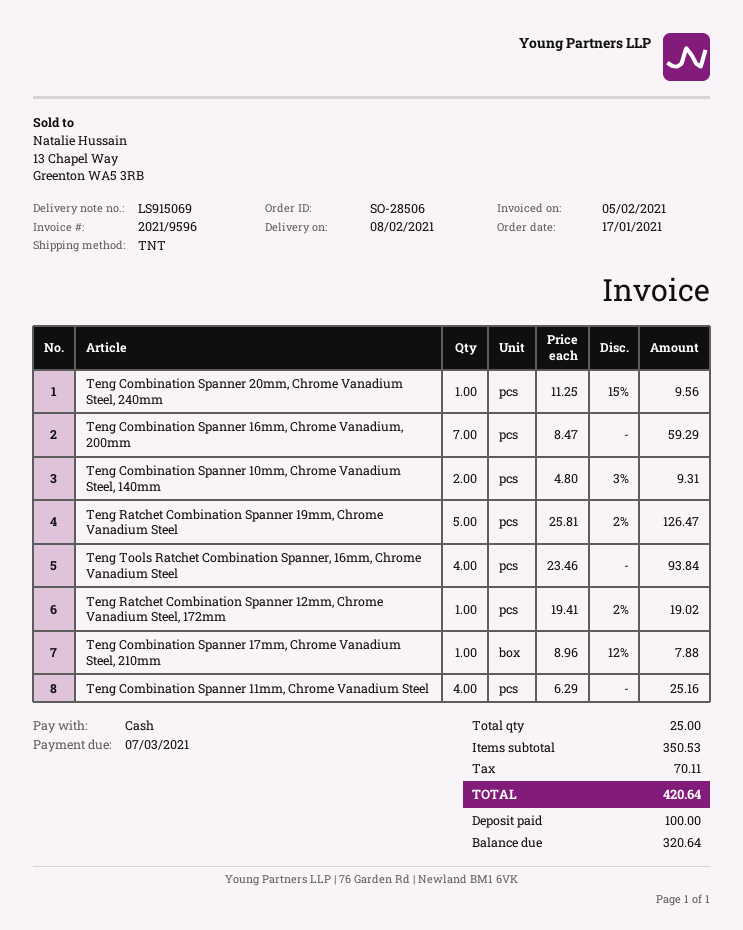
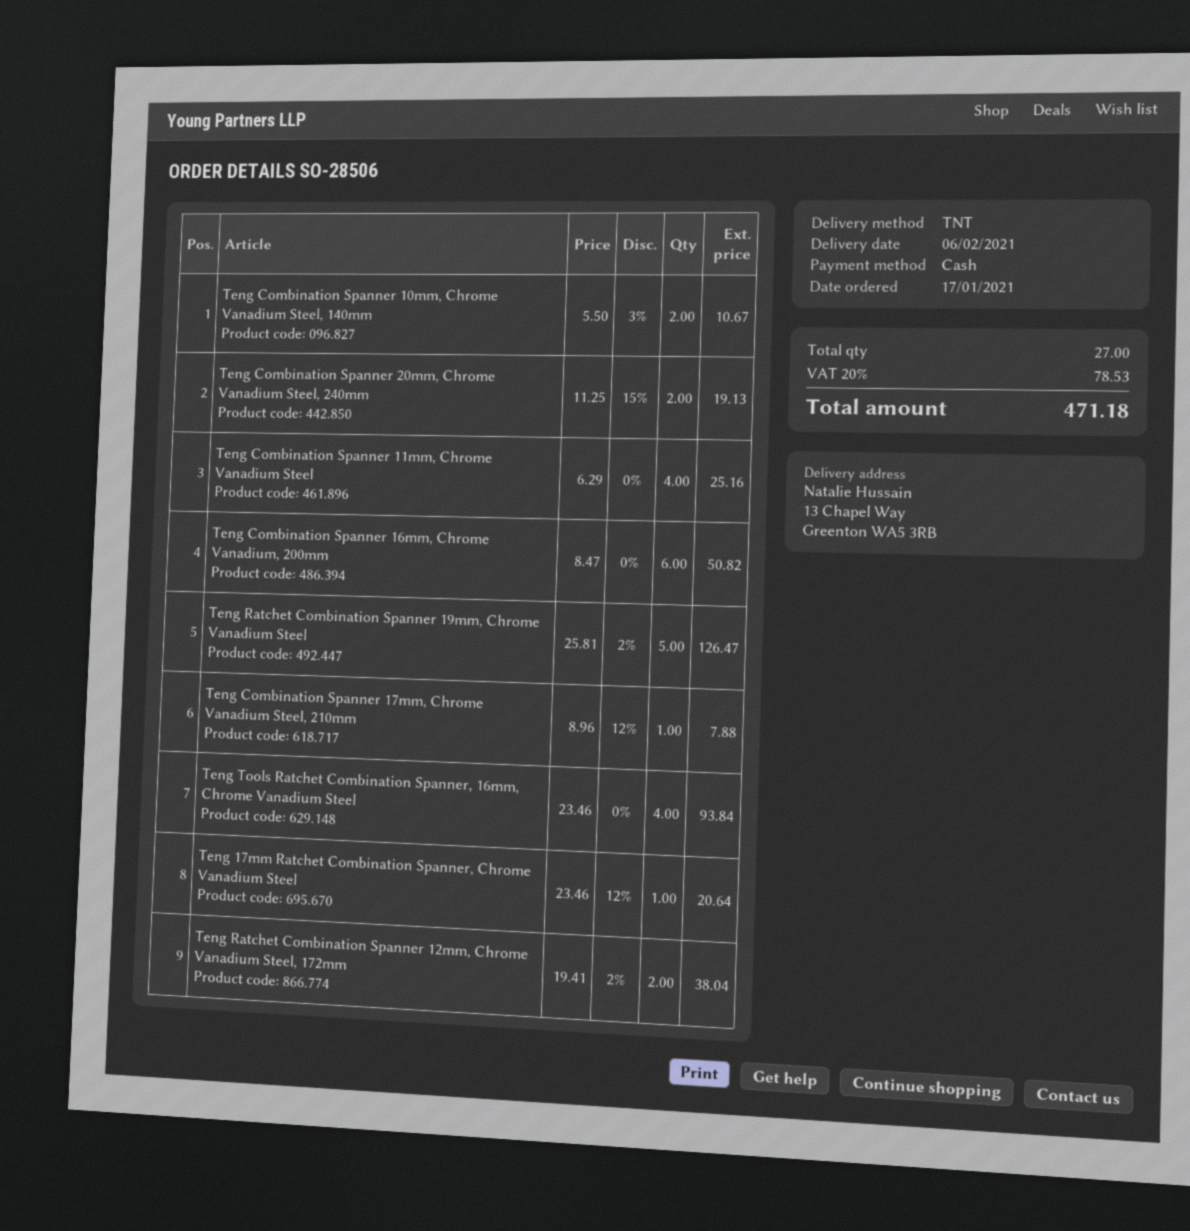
delivery date: 2021-02-08 -> 2021-02-06
Teng Combination Spanner 20mm, Chrome Vanadium Steel, 240mm: 1 x 11.25 - 15% = 9.56 -> 2 x 11.25 - 15% = 19.13
Teng Combination Spanner 16mm, Chrome Vanadium, 200mm: 7 x 8.47 = 59.29 -> 6 x 8.47 = 50.82
Teng Combination Spanner 10mm, Chrome Vanadium Steel, 140mm: 2 x 4.80 - 3% = 9.31 -> 2 x 5.50 - 3% = 10.67
Teng Ratchet Combination Spanner 12mm, Chrome Vanadium Steel, 172mm: 1 x 19.41 - 2% = 19.02 -> 2 x 19.41 - 2% = 38.04
Teng 17mm Ratchet Combination Spanner, Chrome Vanadium Steel: none -> 1 x 23.46 - 12% = 20.64
total quantity: 25 -> 27
tax: 70.11 -> 78.53
total: 420.64 -> 471.18

